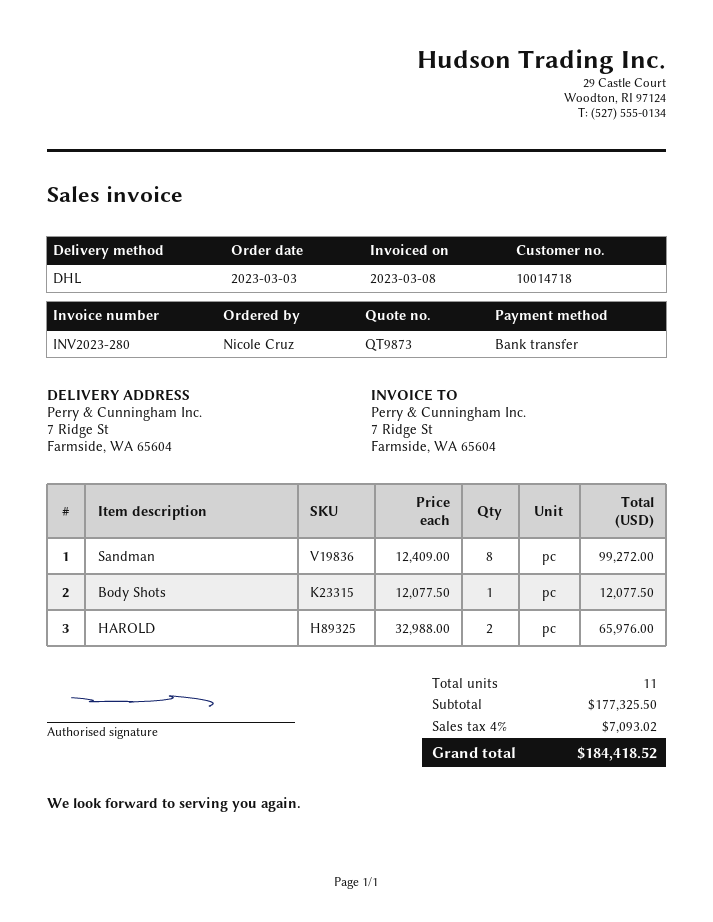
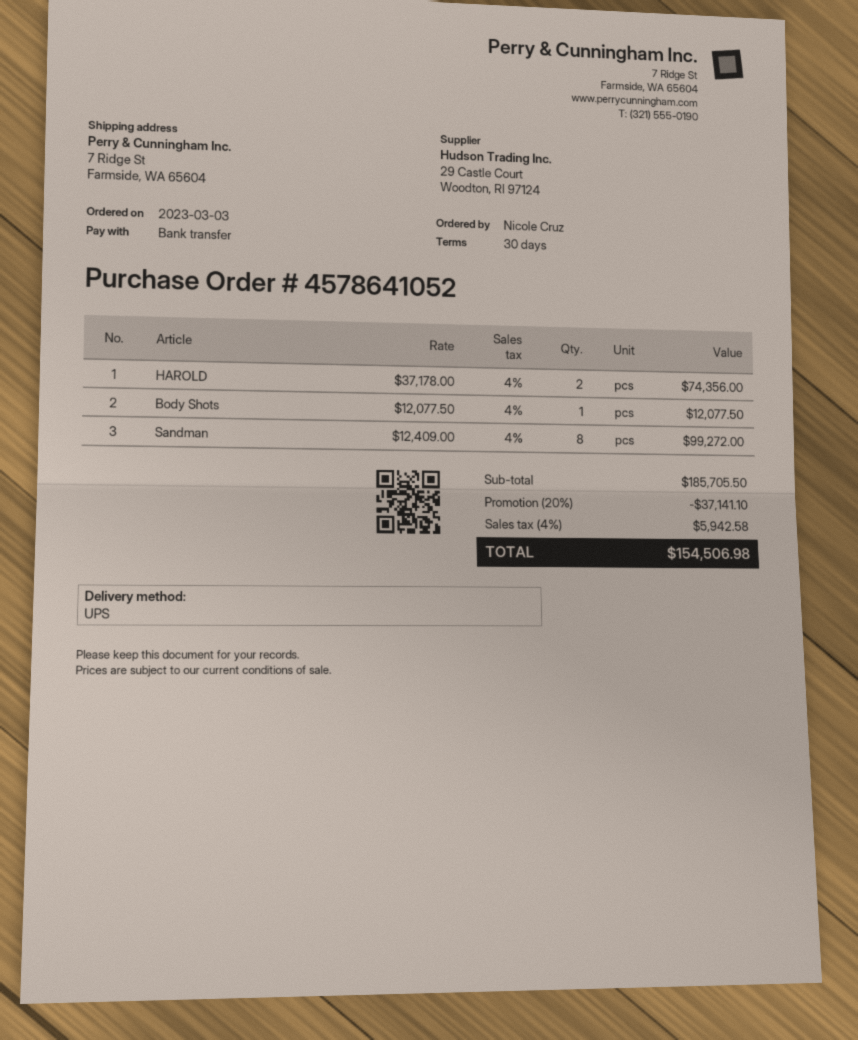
shipping method: DHL -> UPS
HAROLD: 2 x 32988.00 = 65976.00 -> 2 x 37178.00 = 74356.00
subtotal: 177325.50 -> 185705.50
discount: none -> 20% = 37141.10
tax: 4% = 7093.02 -> 4% = 5942.58
total: 184418.52 -> 154506.98

